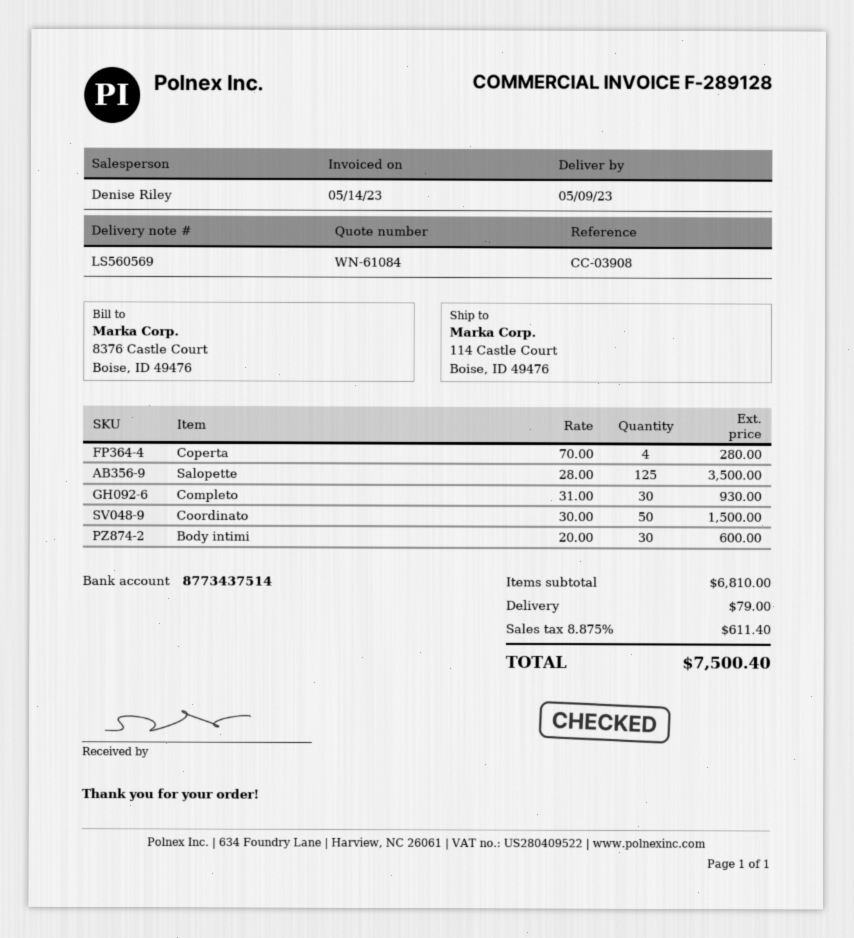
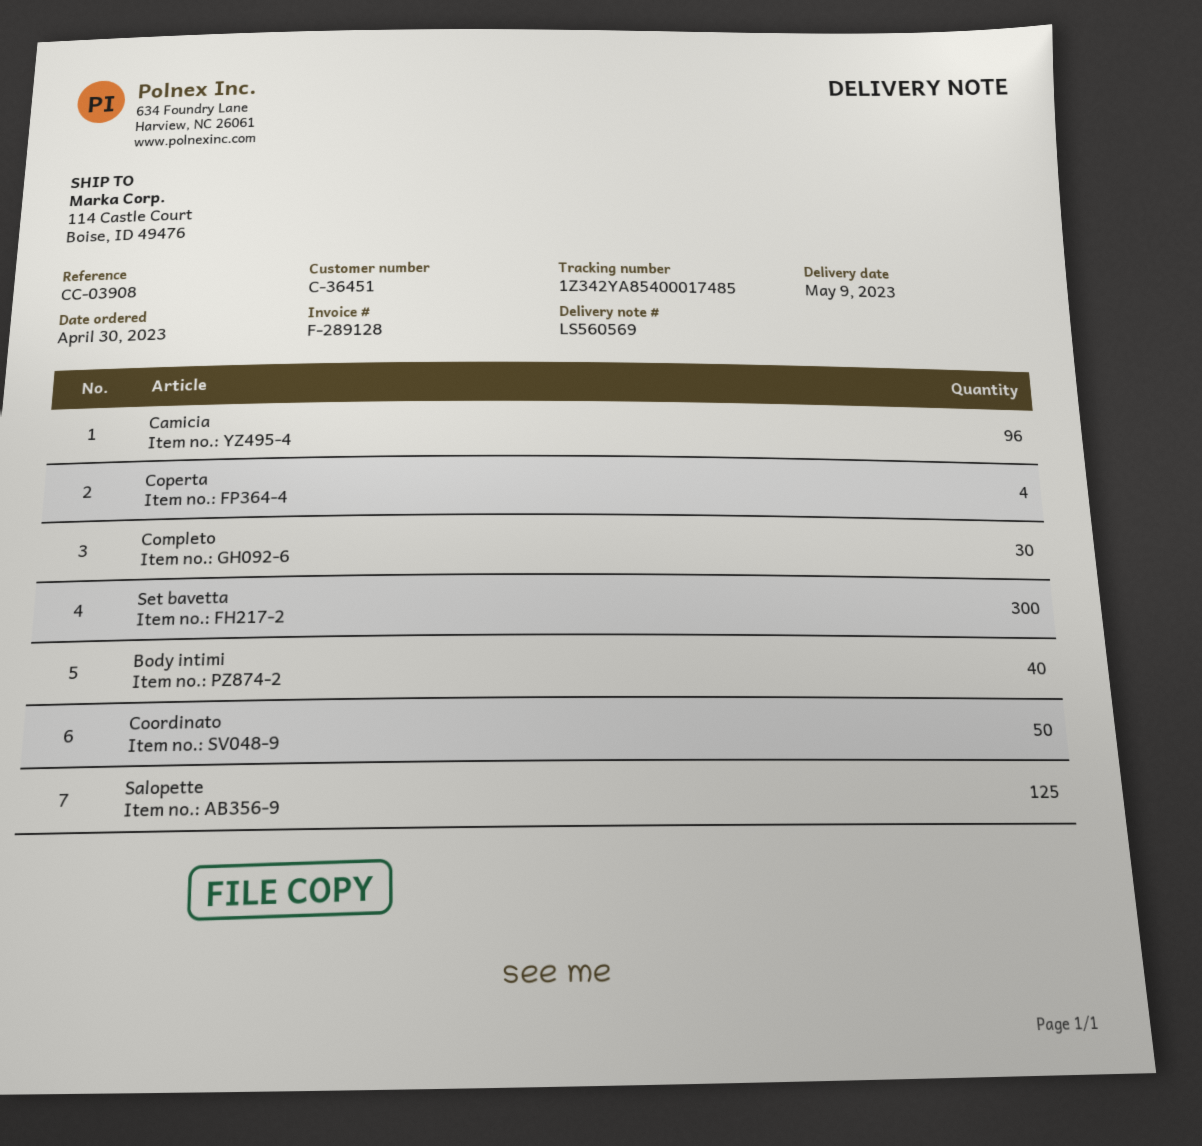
Body intimi: 30 -> 40
Camicia: none -> 96
Set bavetta: none -> 300

